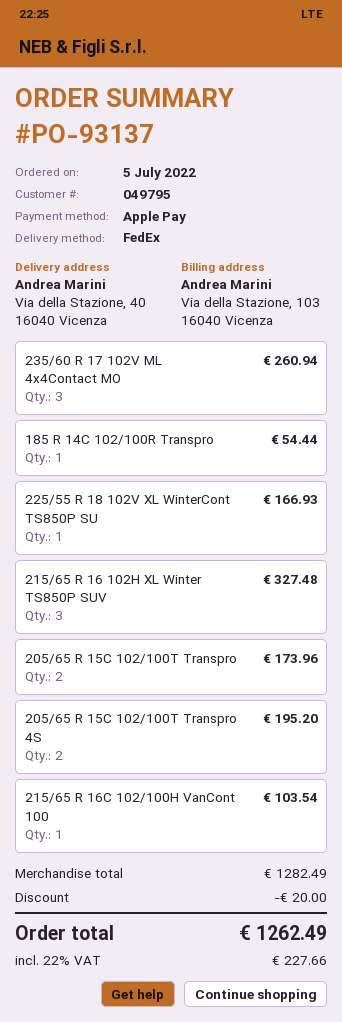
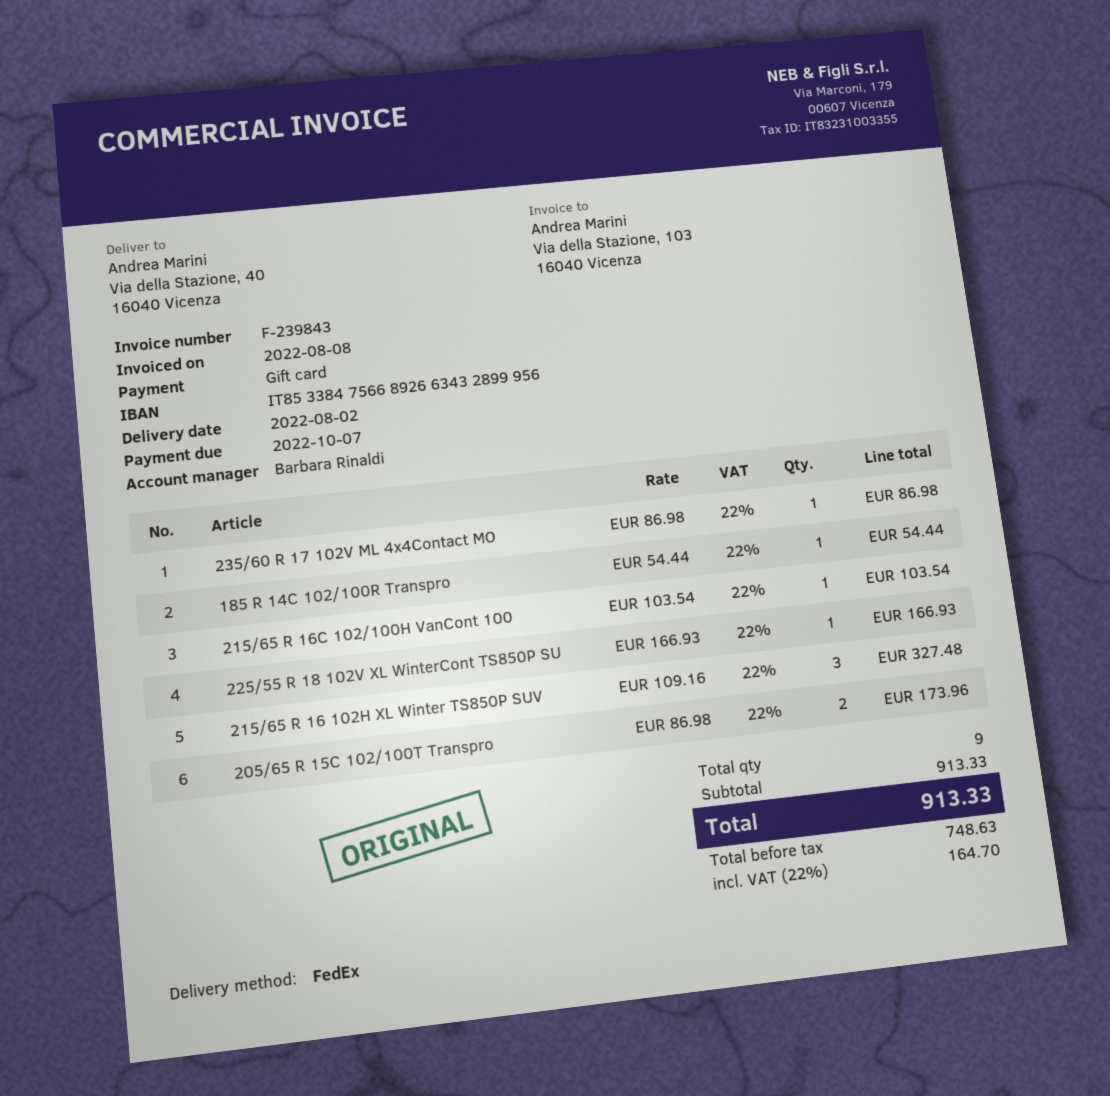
payment method: Apple Pay -> gift card
235/60 R 17 102V ML 4x4Contact MO: 3 for 260.94 -> 1 for 86.98
205/65 R 15C 102/100T Transpro 4S: 2 for 195.20 -> none
subtotal: 1282.49 -> 913.33
discount: 20.00 -> none
tax: 22% = 227.66 -> 22% = 164.70
total: 1262.49 -> 913.33

